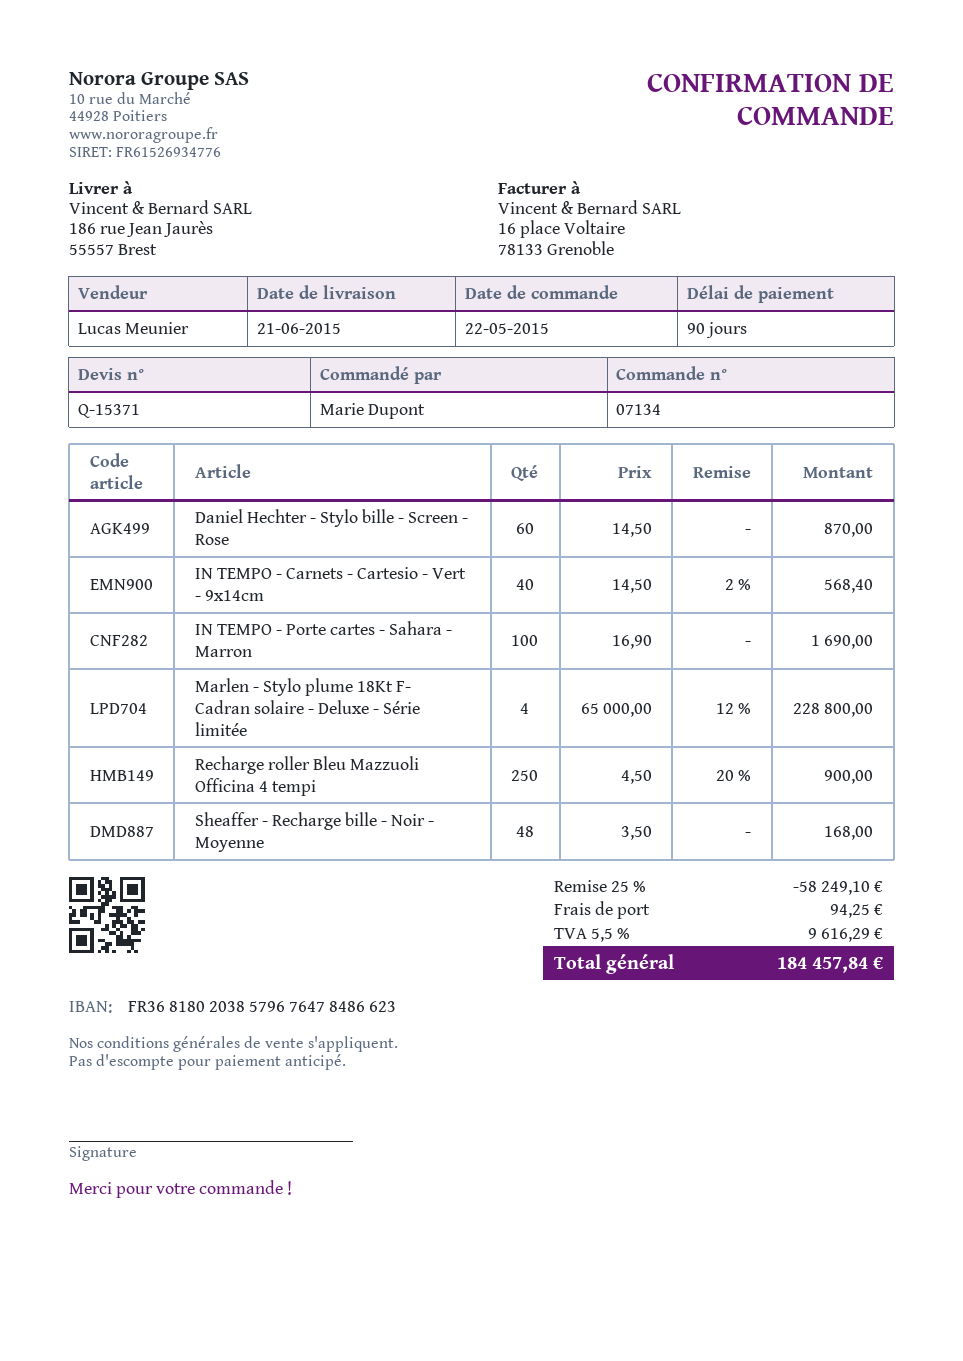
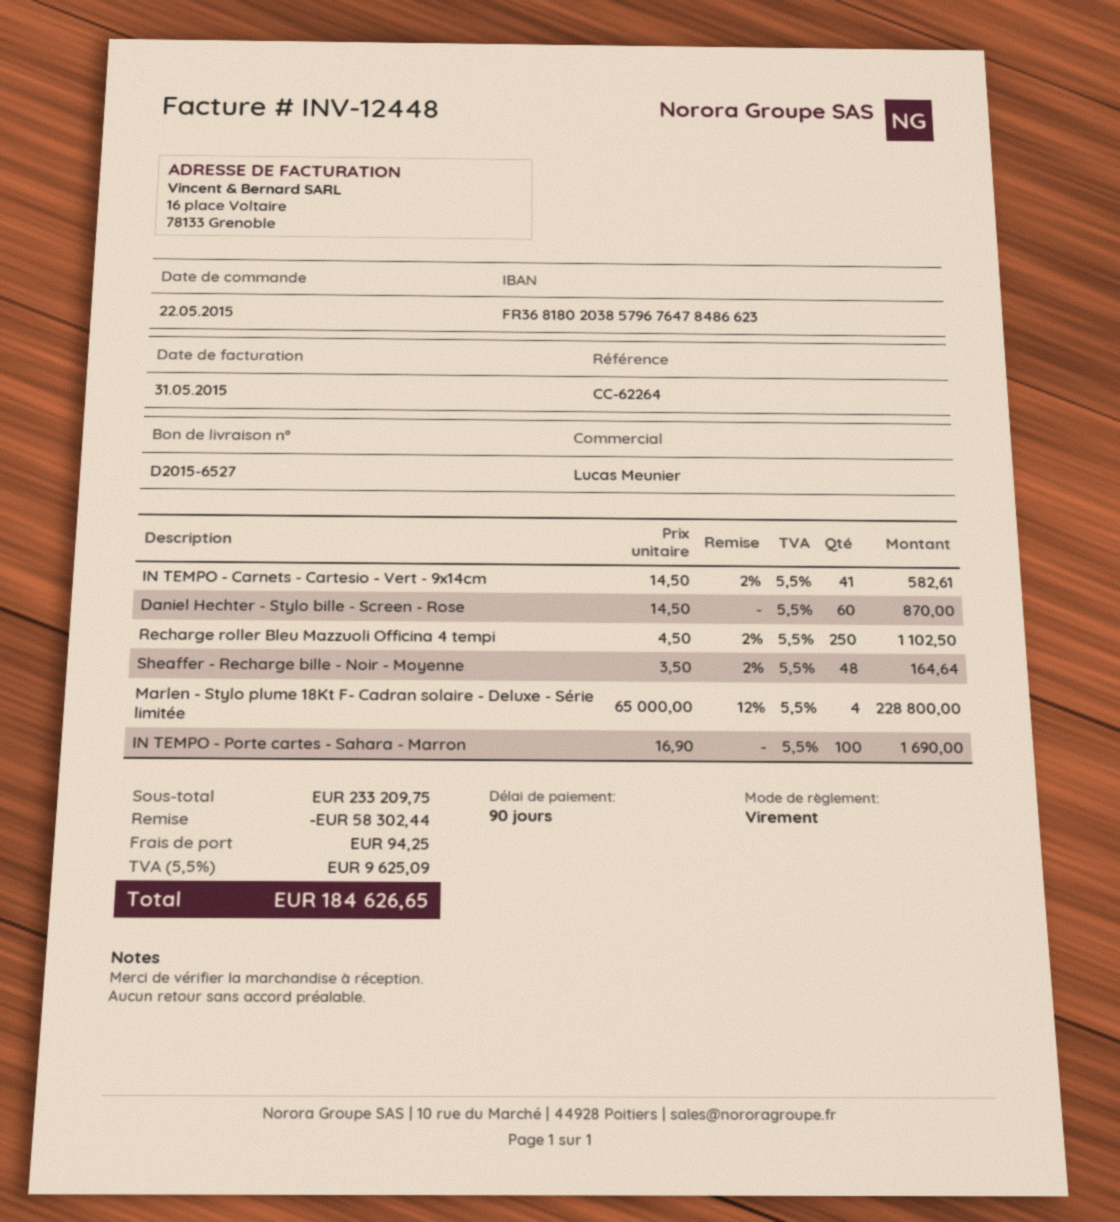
IN TEMPO - Carnets - Cartesio - Vert - 9x14cm: 40 x 14.50 - 2% = 568.40 -> 41 x 14.50 - 2% = 582.61
Recharge roller Bleu Mazzuoli Officina 4 tempi: 250 x 4.50 - 20% = 900.00 -> 250 x 4.50 - 2% = 1102.50
Sheaffer - Recharge bille - Noir - Moyenne: 48 x 3.50 = 168.00 -> 48 x 3.50 - 2% = 164.64
discount: 58249.10 -> 58302.44
tax: 5.5% = 9616.29 -> 5.5% = 9625.09
total: 184457.84 -> 184626.65

